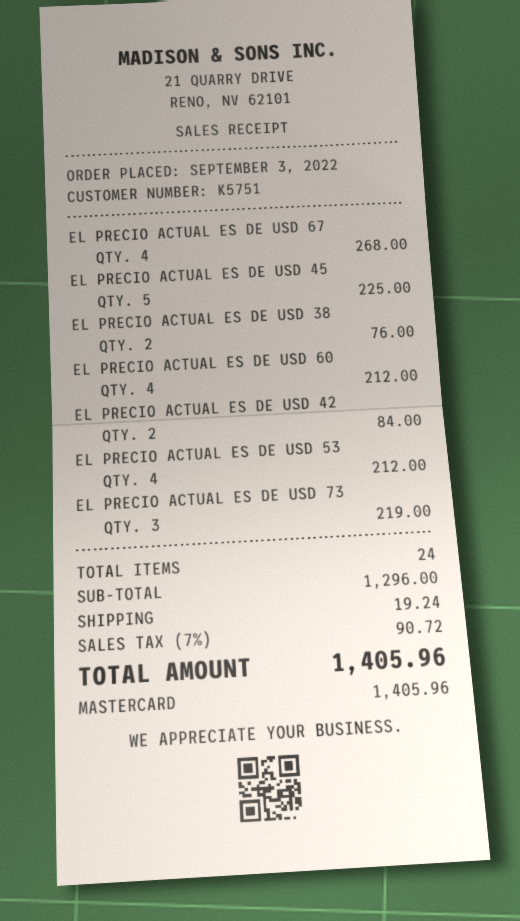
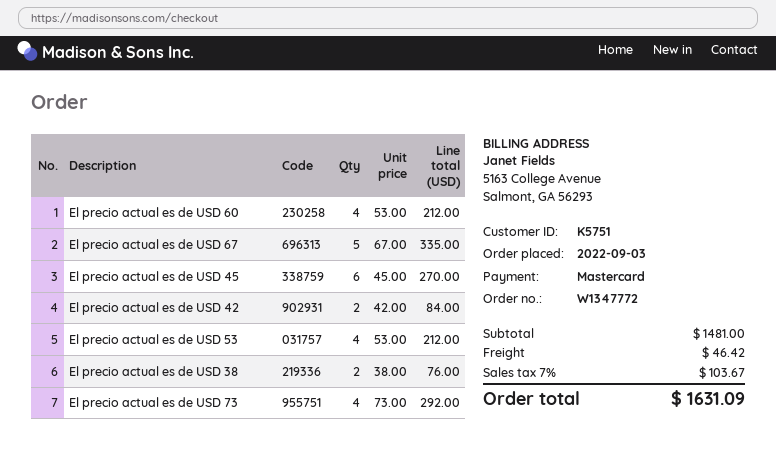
EL PRECIO ACTUAL ES DE USD 67: 4 for 268.00 -> 5 for 335.00
EL PRECIO ACTUAL ES DE USD 45: 5 for 225.00 -> 6 for 270.00
EL PRECIO ACTUAL ES DE USD 73: 3 for 219.00 -> 4 for 292.00
subtotal: 1296.00 -> 1481.00
shipping: 19.24 -> 46.42
tax: 7% = 90.72 -> 7% = 103.67
total: 1405.96 -> 1631.09

